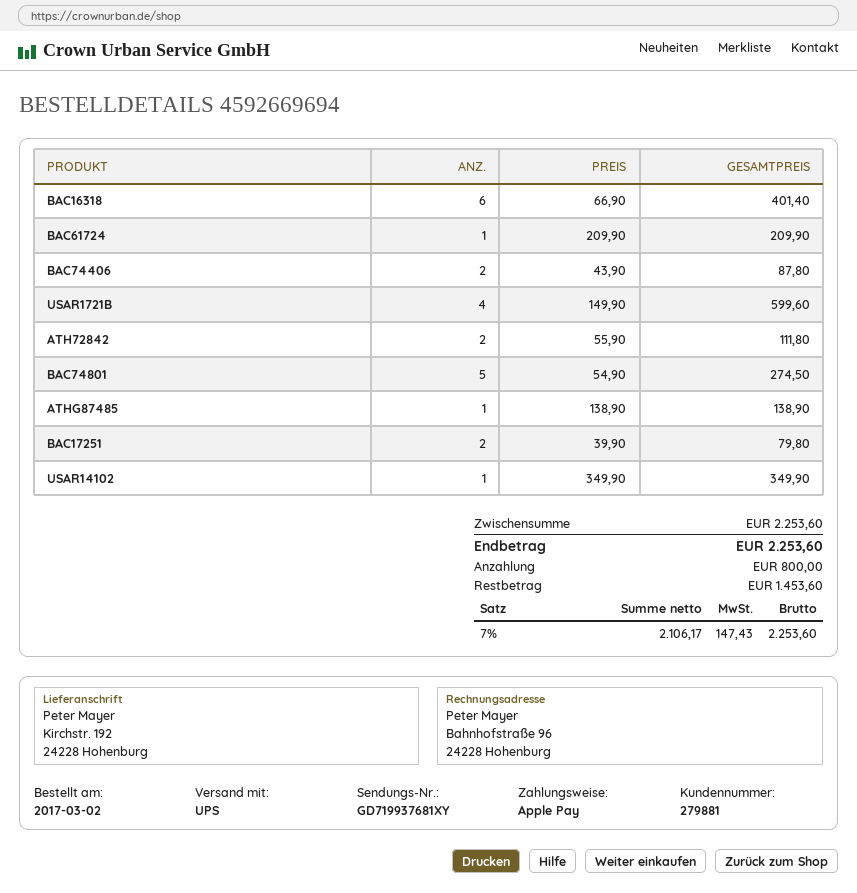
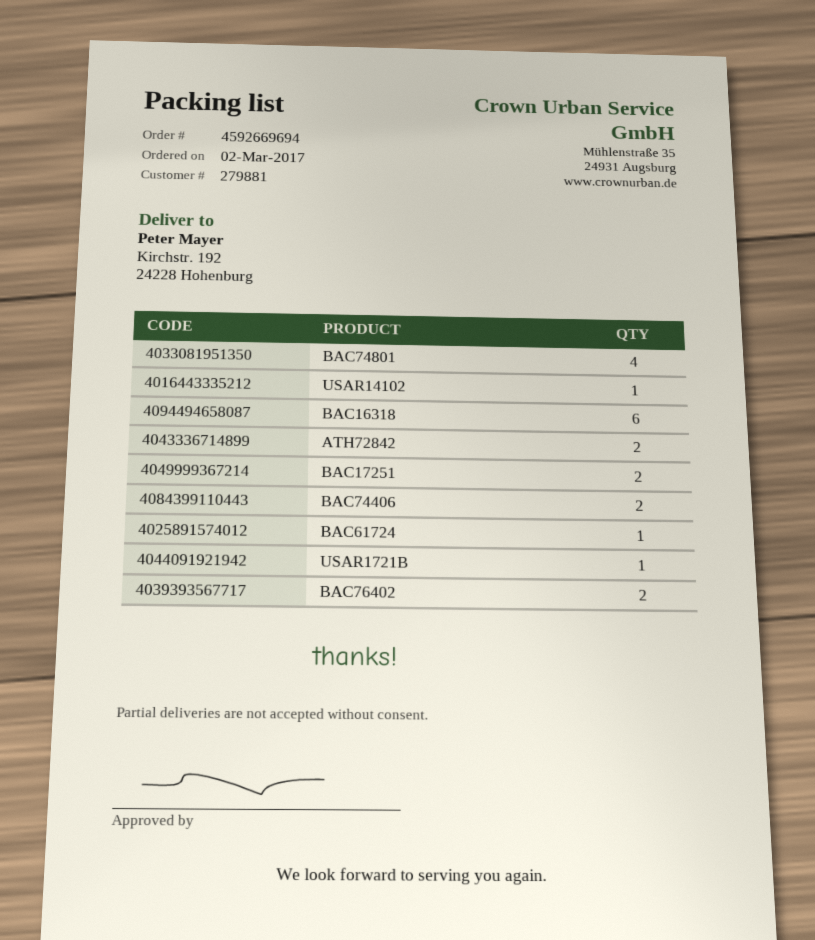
USAR1721B: 4 -> 1
BAC74801: 5 -> 4
ATHG87485: 1 -> none
BAC76402: none -> 2

